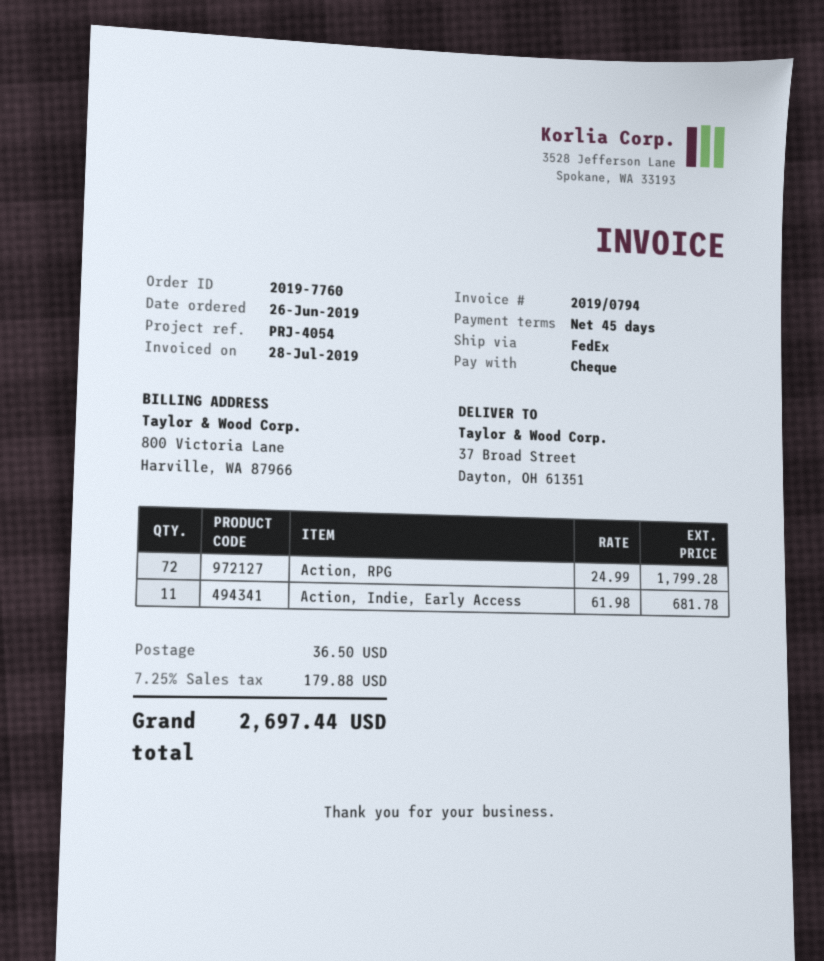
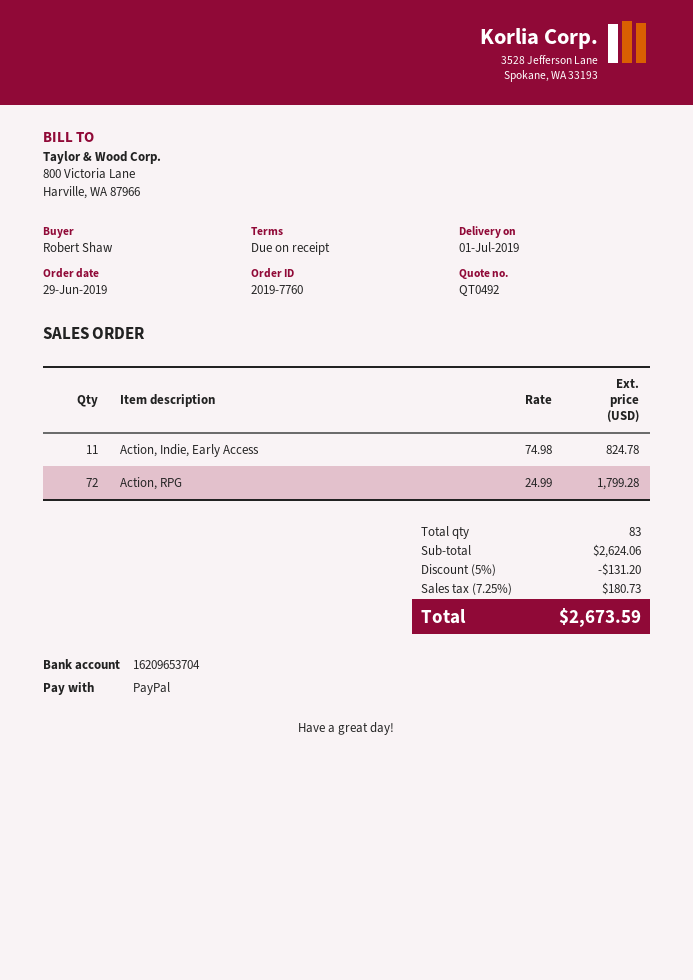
order date: 2019-06-26 -> 2019-06-29
payment terms: 45 days -> on receipt
payment method: cheque -> PayPal
Action, Indie, Early Access: 11 x 61.98 = 681.78 -> 11 x 74.98 = 824.78
discount: none -> 5% = 131.20
shipping: 36.50 -> none
tax: 7.25% = 179.88 -> 7.25% = 180.73
total: 2697.44 -> 2673.59

